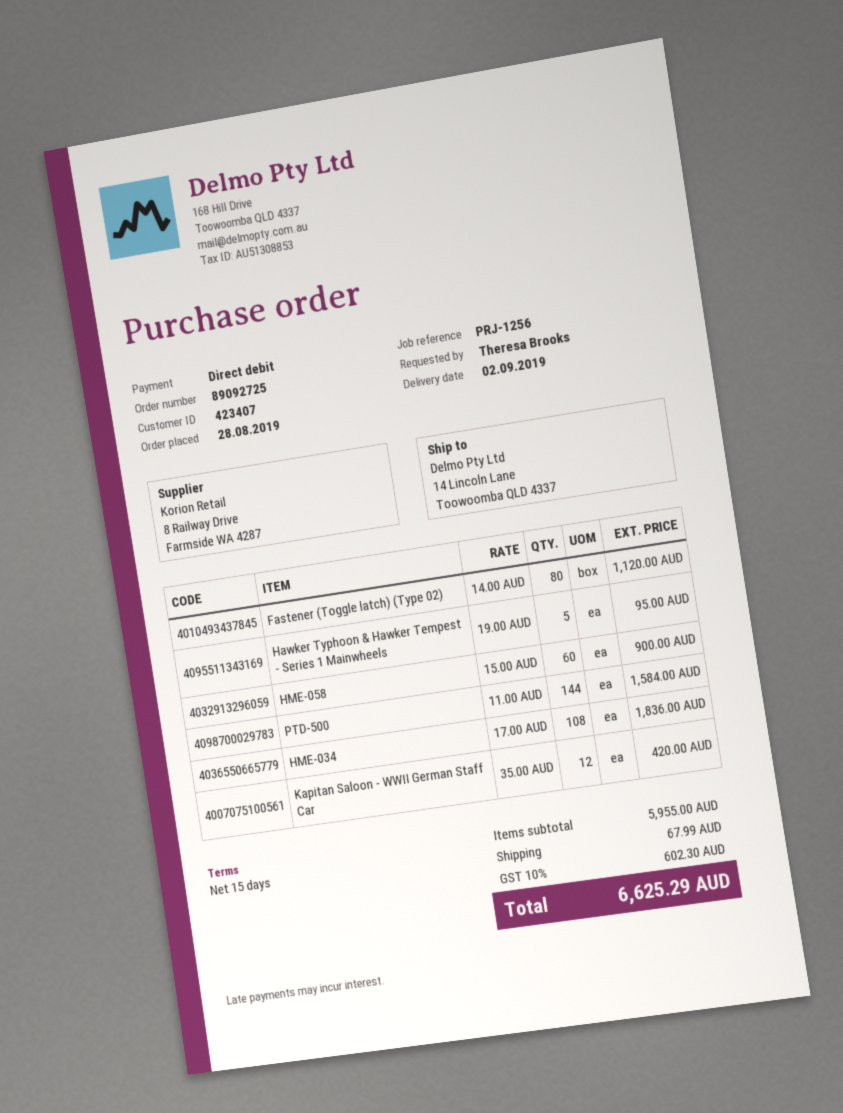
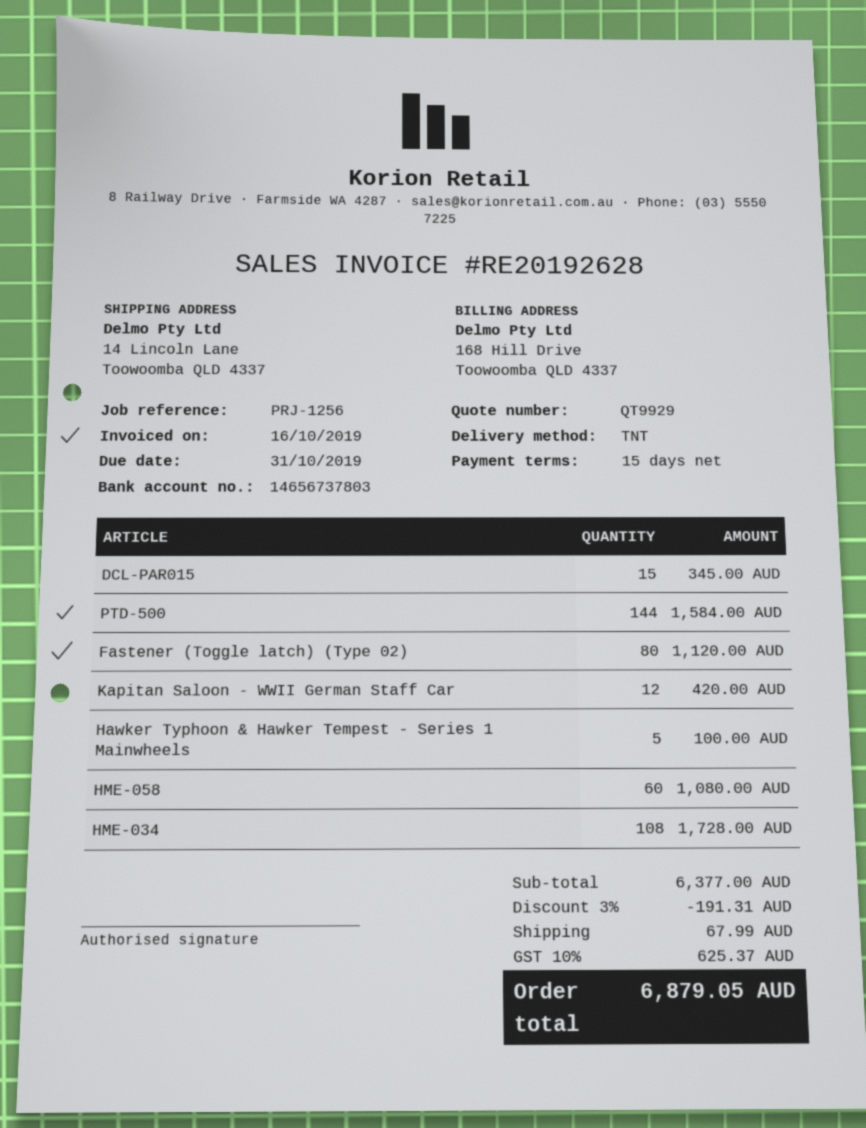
Hawker Typhoon & Hawker Tempest - Series 1 Mainwheels: 5 for 95.00 -> 5 for 100.00
HME-058: 60 for 900.00 -> 60 for 1080.00
HME-034: 108 for 1836.00 -> 108 for 1728.00
DCL-PAR015: none -> 15 for 345.00
subtotal: 5955.00 -> 6377.00
discount: none -> 3% = 191.31
tax: 10% = 602.30 -> 10% = 625.37
total: 6625.29 -> 6879.05

